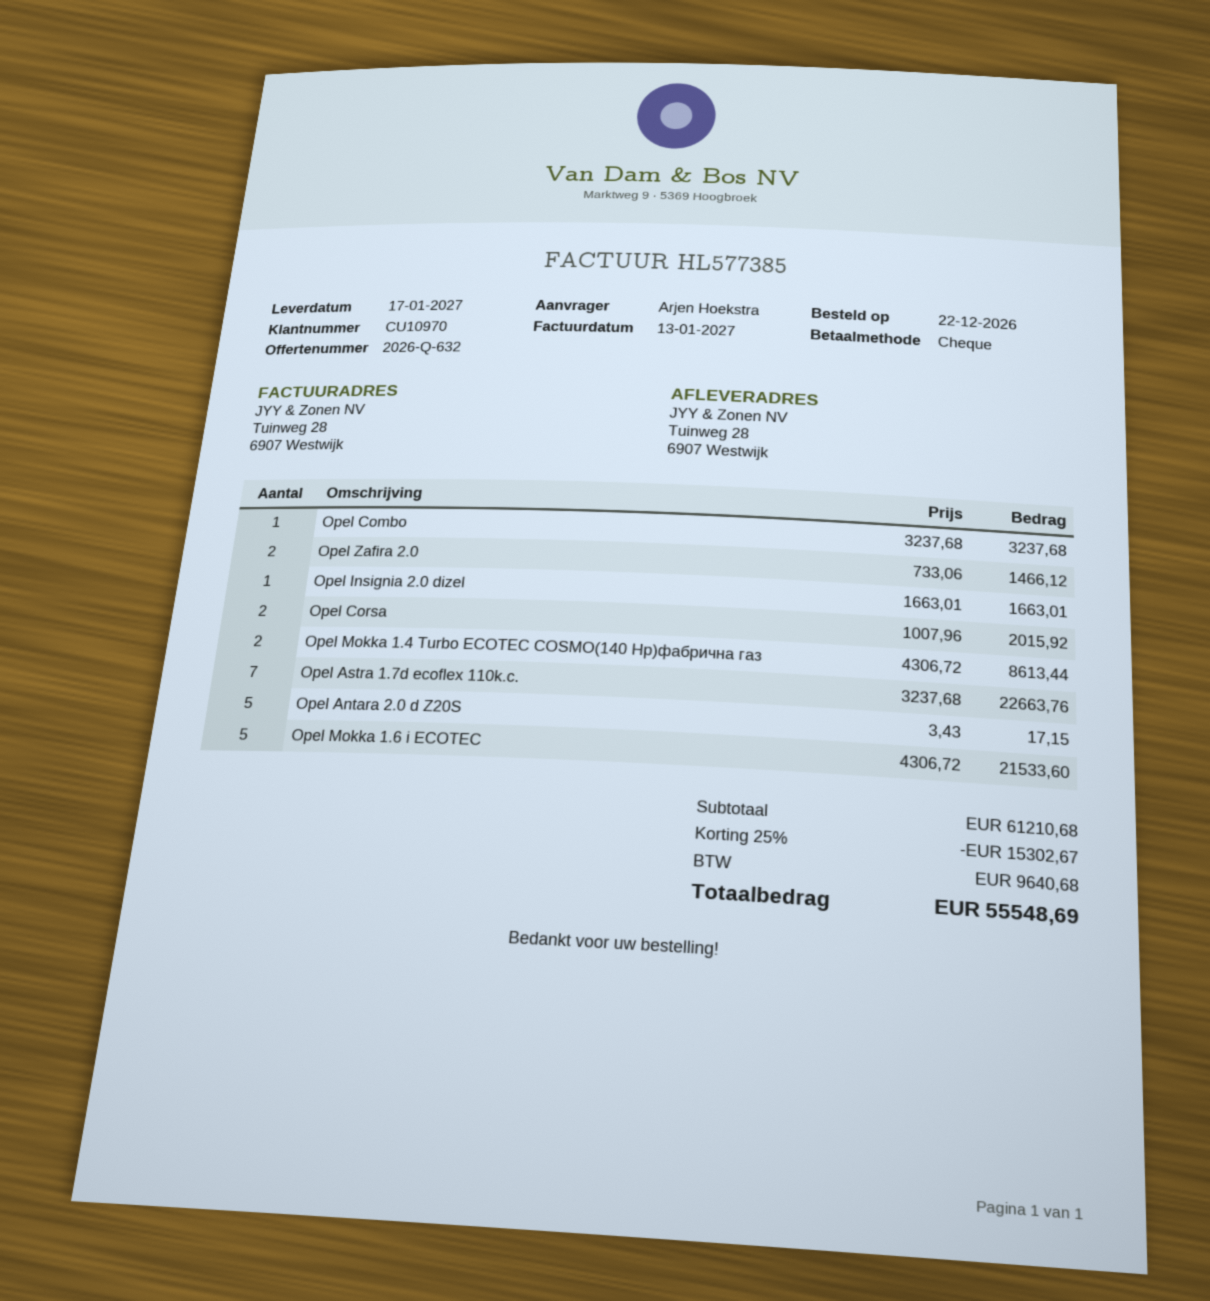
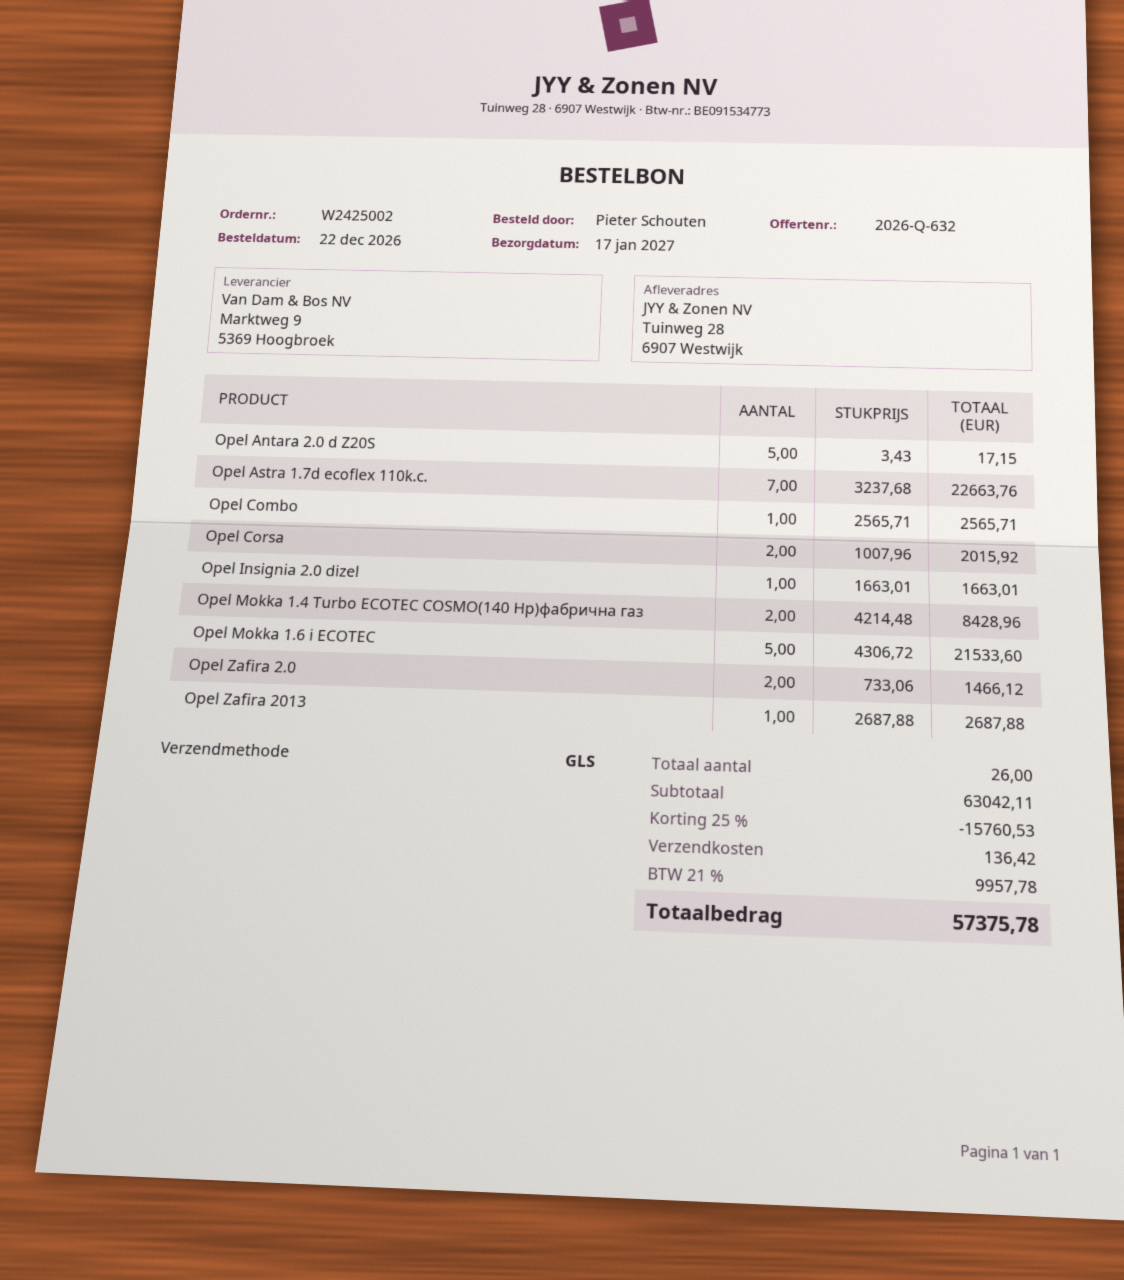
ordered by: Arjen Hoekstra -> Pieter Schouten
Opel Combo: 1 x 3237.68 = 3237.68 -> 1 x 2565.71 = 2565.71
Opel Mokka 1.4 Turbo ECOTEC COSMO(140 Hp)фабрична газ: 2 x 4306.72 = 8613.44 -> 2 x 4214.48 = 8428.96
Opel Zafira 2013: none -> 1 x 2687.88 = 2687.88
subtotal: 61210.68 -> 63042.11
discount: 25% = 15302.67 -> 25% = 15760.53
shipping: none -> 136.42
tax: 9640.68 -> 9957.78
total: 55548.69 -> 57375.78

